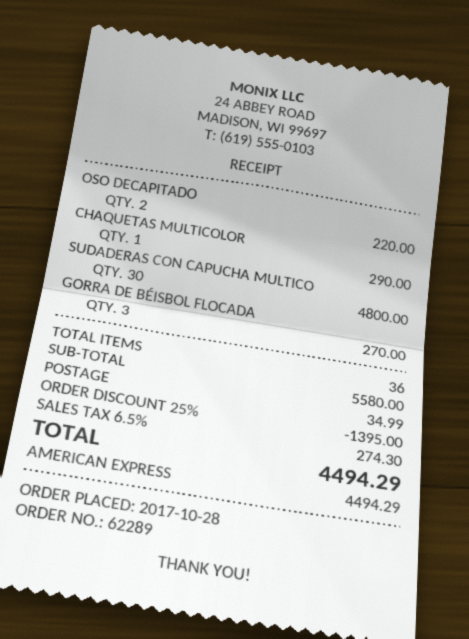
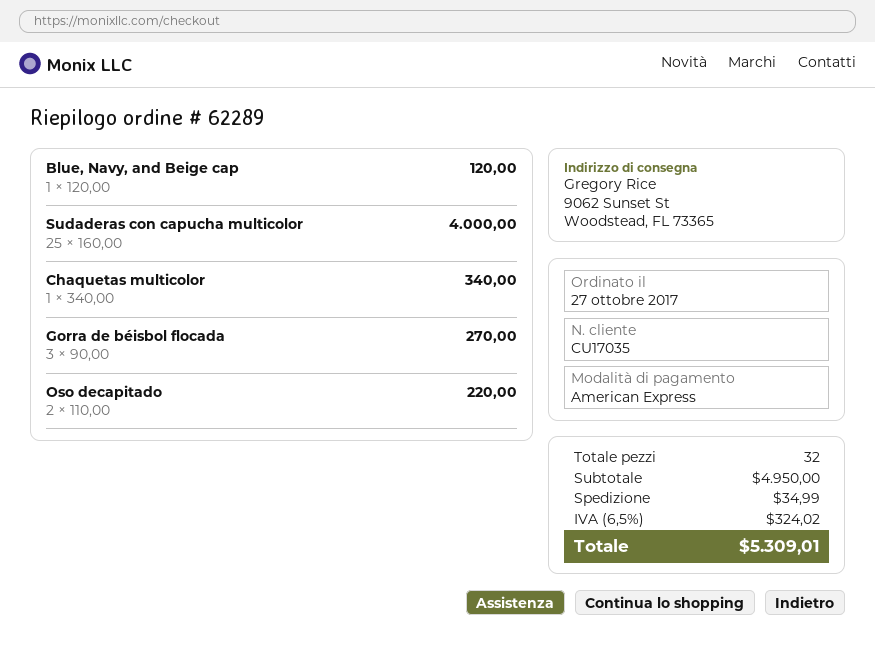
order date: 2017-10-28 -> 2017-10-27
CHAQUETAS MULTICOLOR: 1 for 290.00 -> 1 for 340.00
SUDADERAS CON CAPUCHA MULTICO: 30 for 4800.00 -> 25 for 4000.00
Blue, Navy, and Beige cap: none -> 1 for 120.00
total quantity: 36 -> 32
subtotal: 5580.00 -> 4950.00
discount: 25% = 1395.00 -> none
tax: 6.5% = 274.30 -> 6.5% = 324.02
total: 4494.29 -> 5309.01

